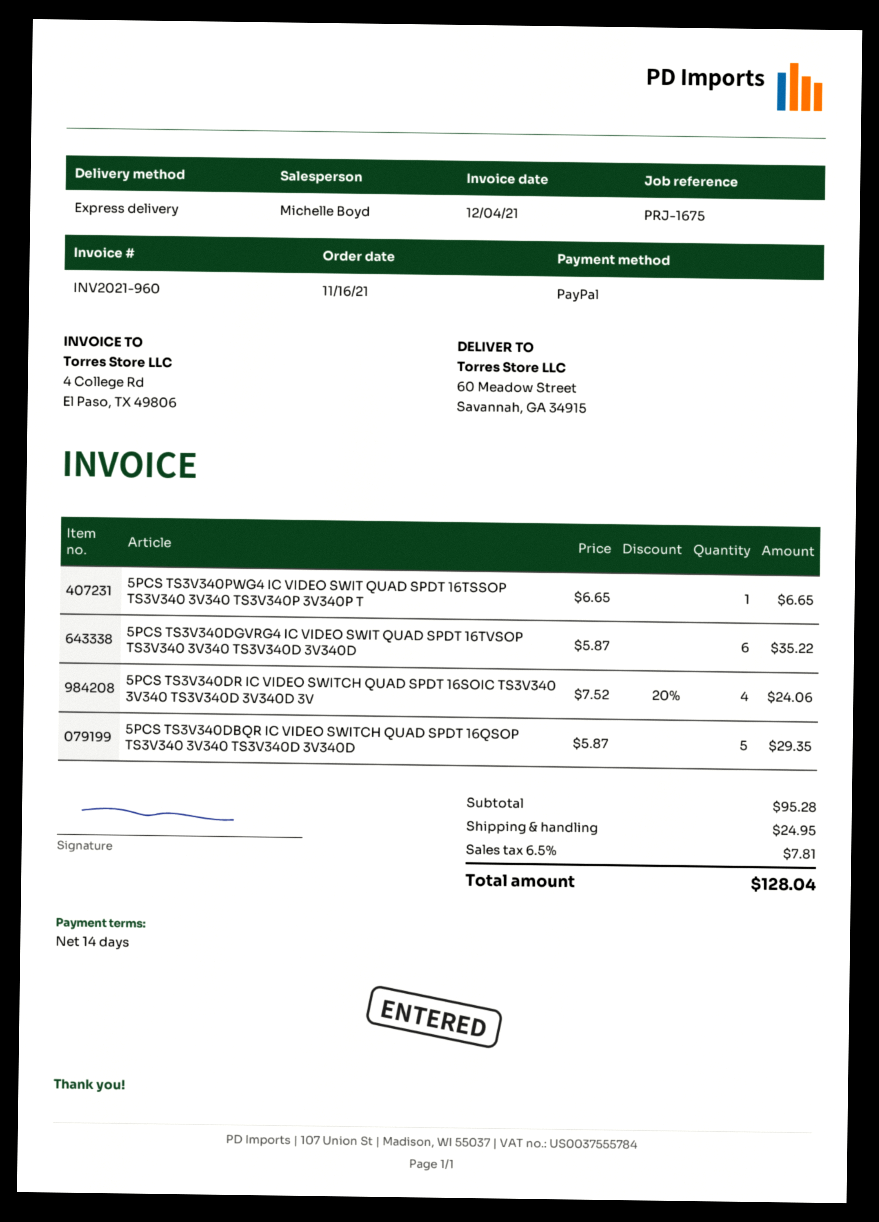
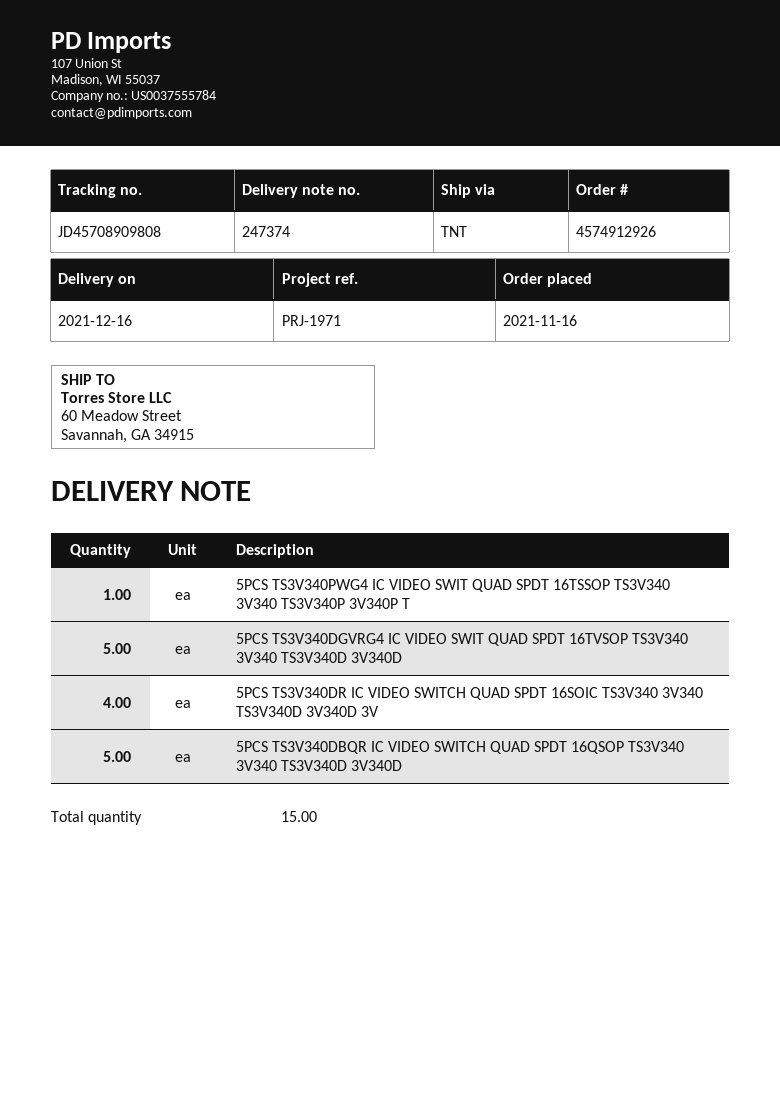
reference: PRJ-1675 -> PRJ-1971
shipping method: express -> TNT
5PCS TS3V340DGVRG4 IC VIDEO SWIT QUAD SPDT 16TVSOP TS3V340 3V340 TS3V340D 3V340D: 6 -> 5

